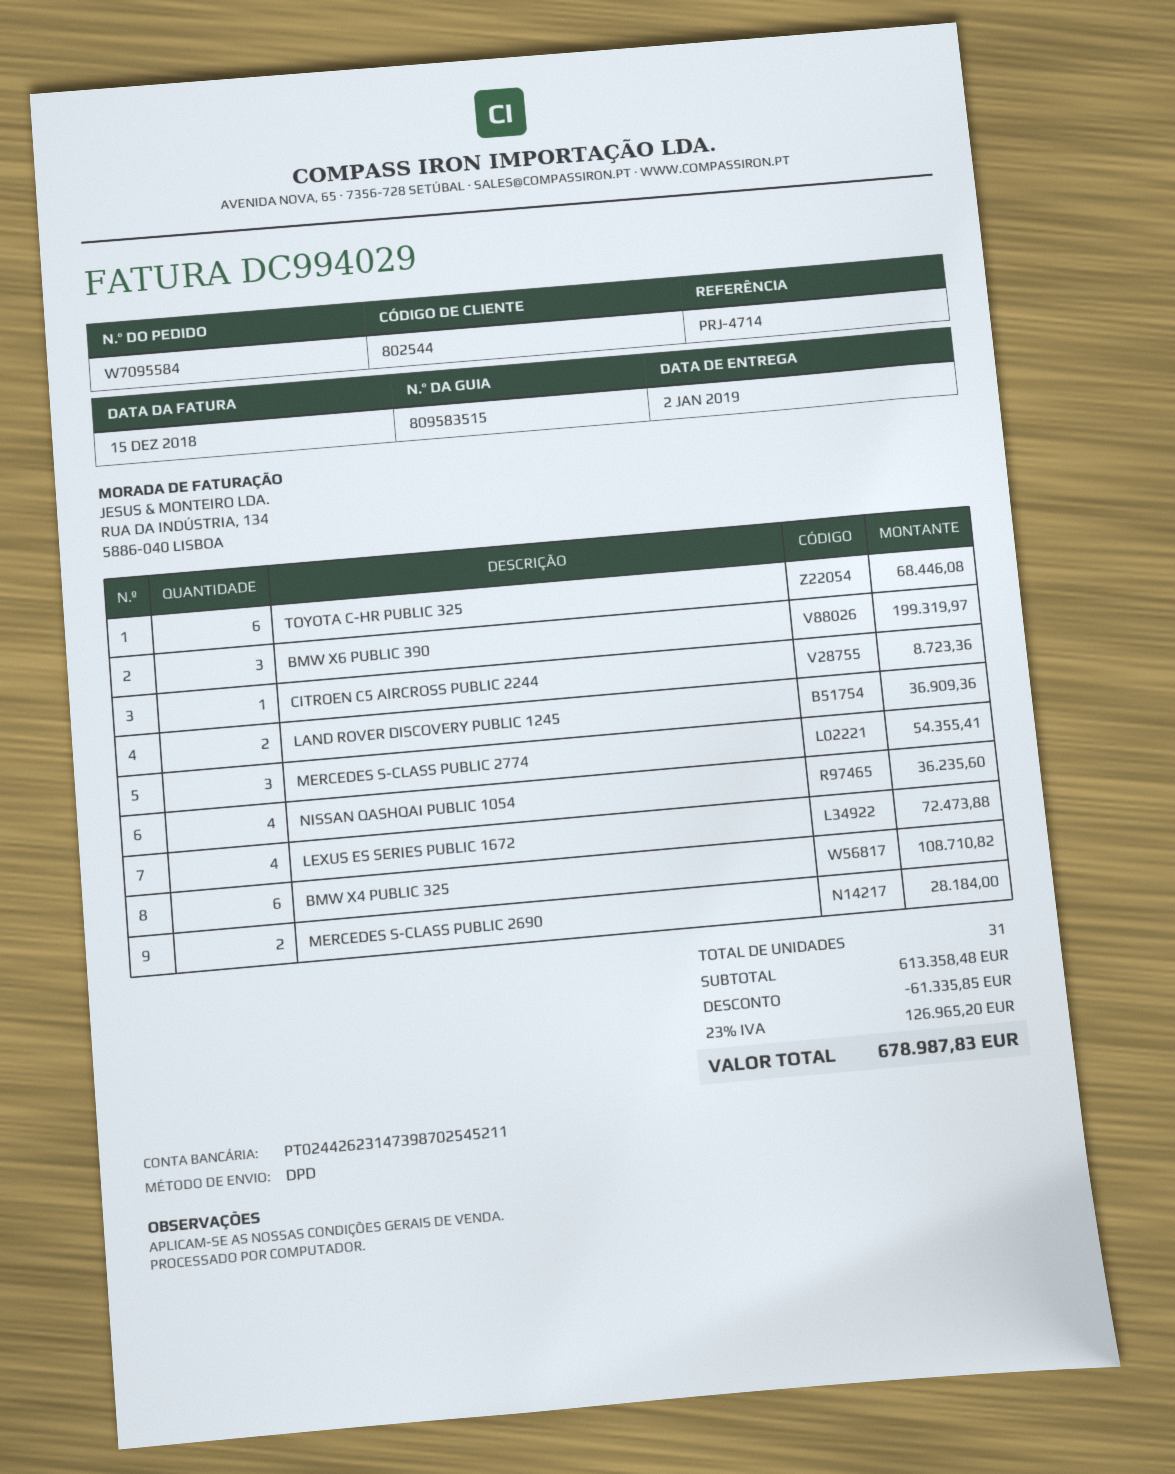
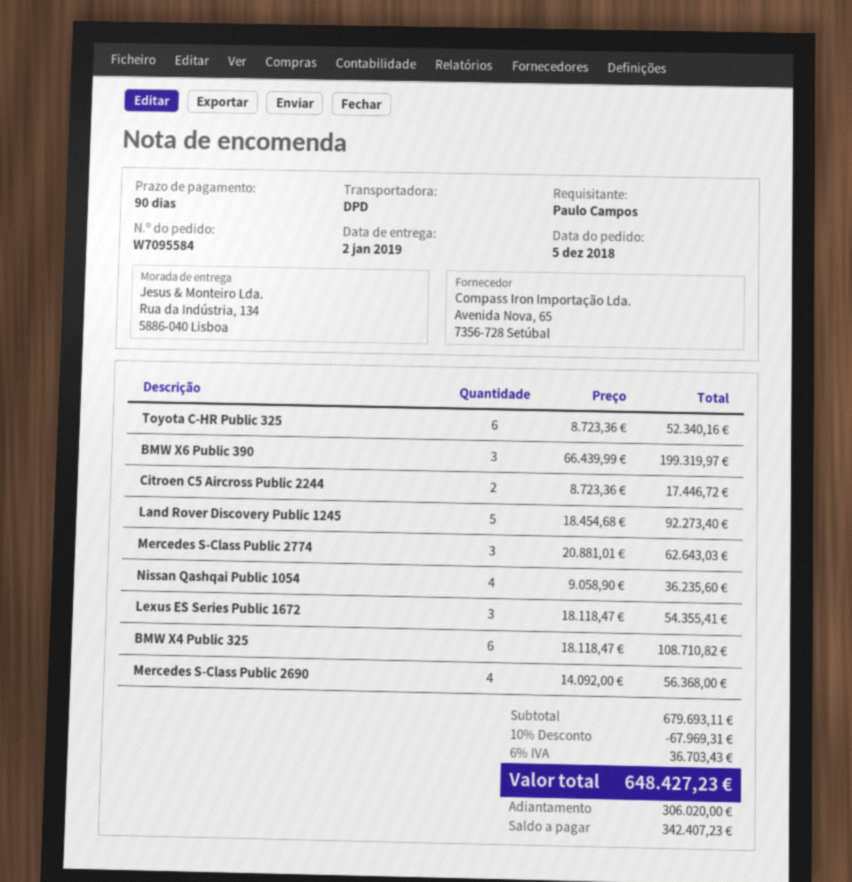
TOYOTA C-HR PUBLIC 325: 6 for 68446.08 -> 6 for 52340.16
CITROEN C5 AIRCROSS PUBLIC 2244: 1 for 8723.36 -> 2 for 17446.72
LAND ROVER DISCOVERY PUBLIC 1245: 2 for 36909.36 -> 5 for 92273.40
MERCEDES S-CLASS PUBLIC 2774: 3 for 54355.41 -> 3 for 62643.03
LEXUS ES SERIES PUBLIC 1672: 4 for 72473.88 -> 3 for 54355.41
MERCEDES S-CLASS PUBLIC 2690: 2 for 28184.00 -> 4 for 56368.00
subtotal: 613358.48 -> 679693.11
discount: 61335.85 -> 67969.31
tax: 23% = 126965.20 -> 6% = 36703.43
total: 678987.83 -> 648427.23

